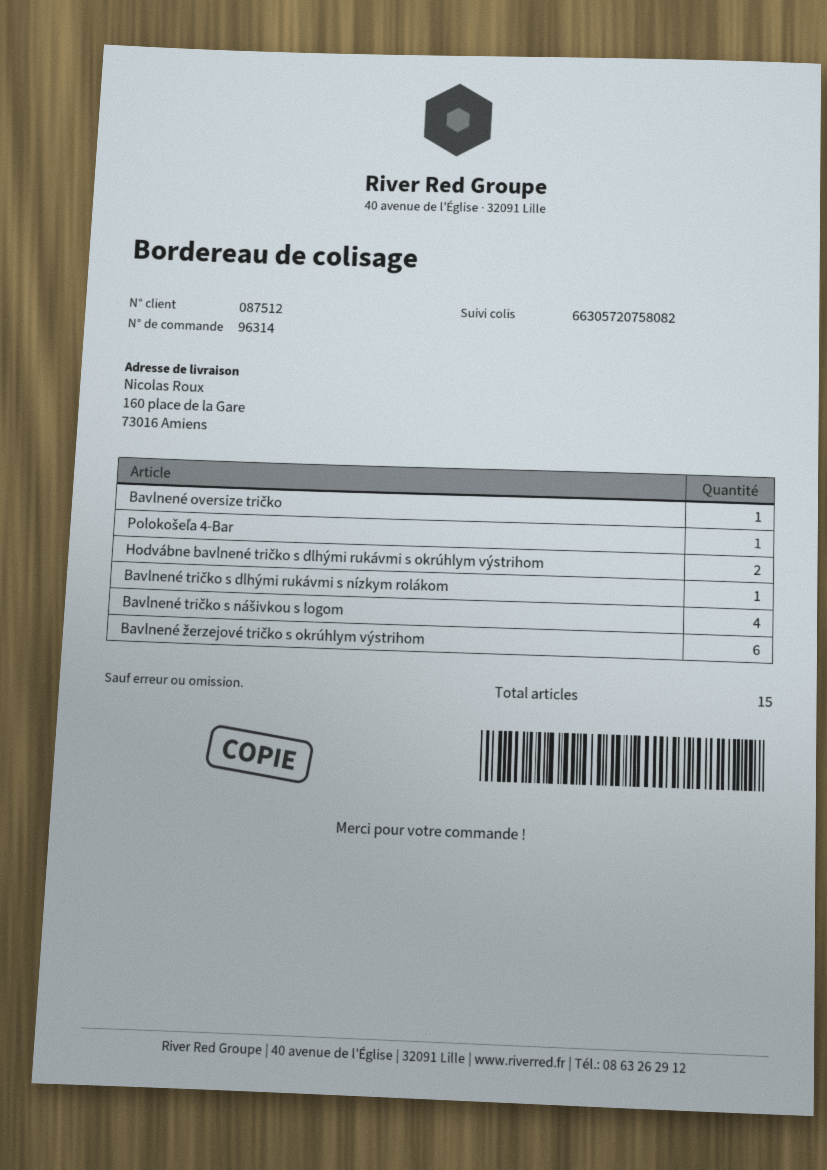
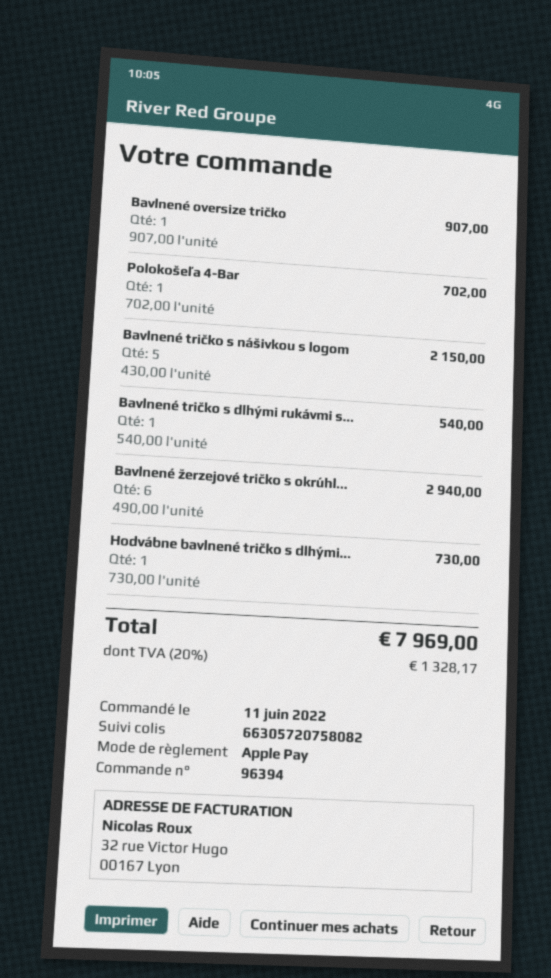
order number: 96314 -> 96394
Hodvábne bavlnené tričko s dlhými rukávmi s okrúhlym výstrihom: 2 -> 1
Bavlnené tričko s nášivkou s logom: 4 -> 5

